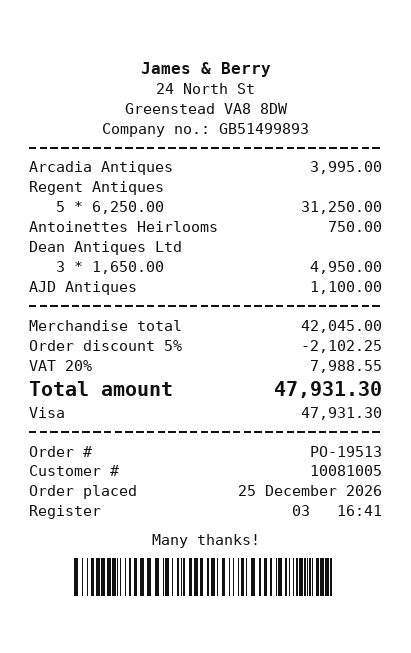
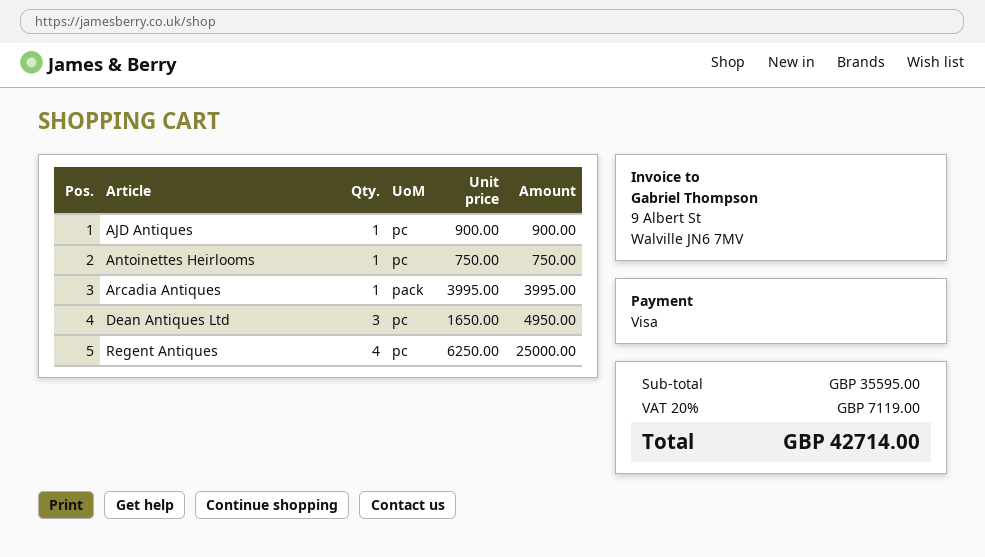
Regent Antiques: 5 x 6250.00 = 31250.00 -> 4 x 6250.00 = 25000.00
AJD Antiques: 1 x 1100.00 = 1100.00 -> 1 x 900.00 = 900.00
subtotal: 42045.00 -> 35595.00
discount: 5% = 2102.25 -> none
tax: 20% = 7988.55 -> 20% = 7119.00
total: 47931.30 -> 42714.00

